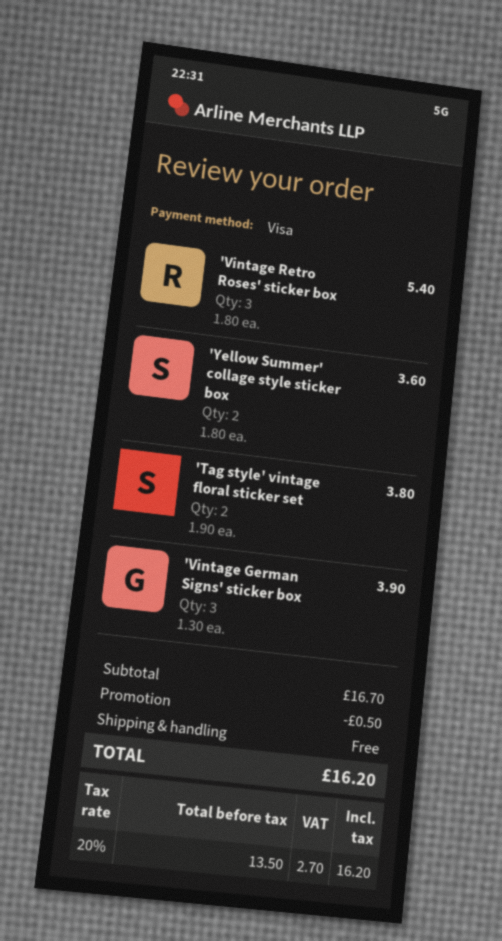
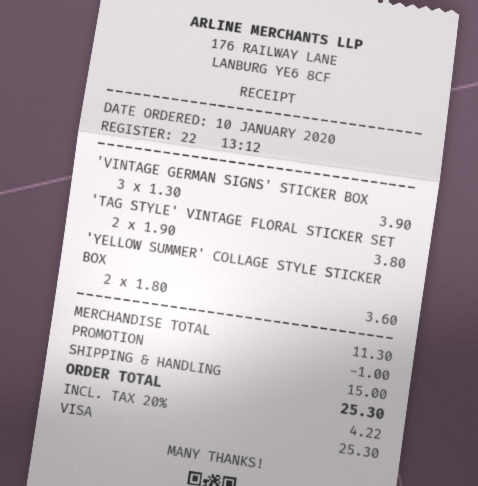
'Vintage Retro Roses' sticker box: 3 x 1.80 = 5.40 -> none
subtotal: 16.70 -> 11.30
discount: 0.50 -> 1.00
shipping: 0.00 -> 15.00
tax: 20% = 2.70 -> 20% = 4.22
total: 16.20 -> 25.30

